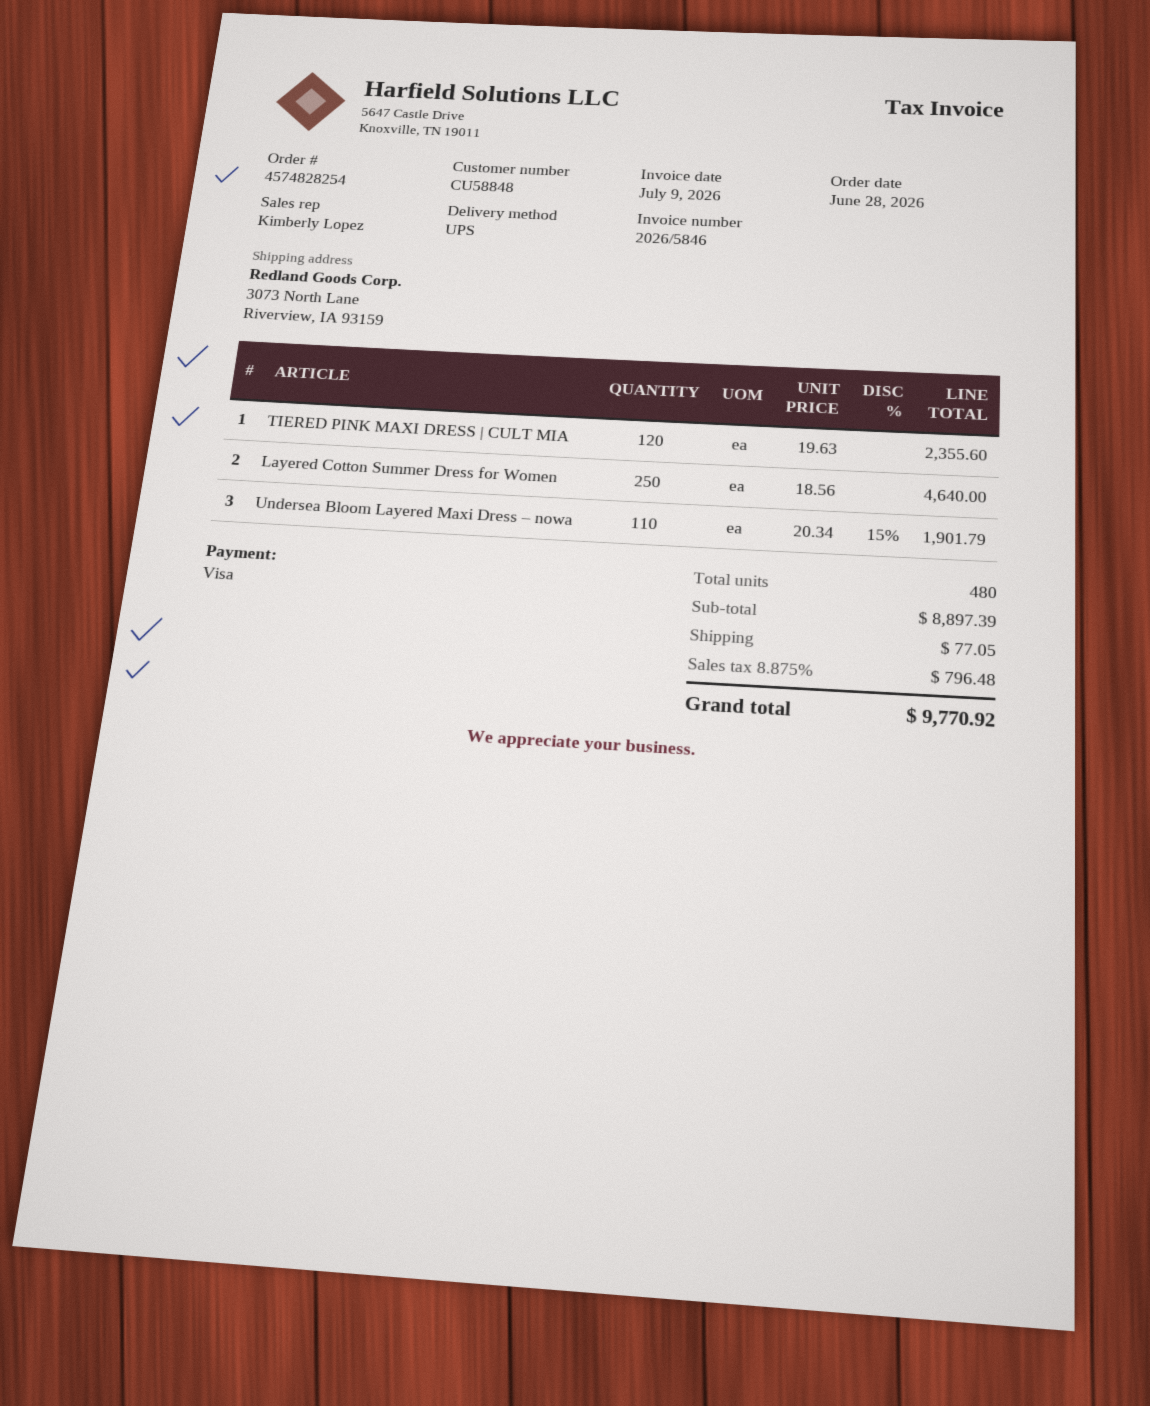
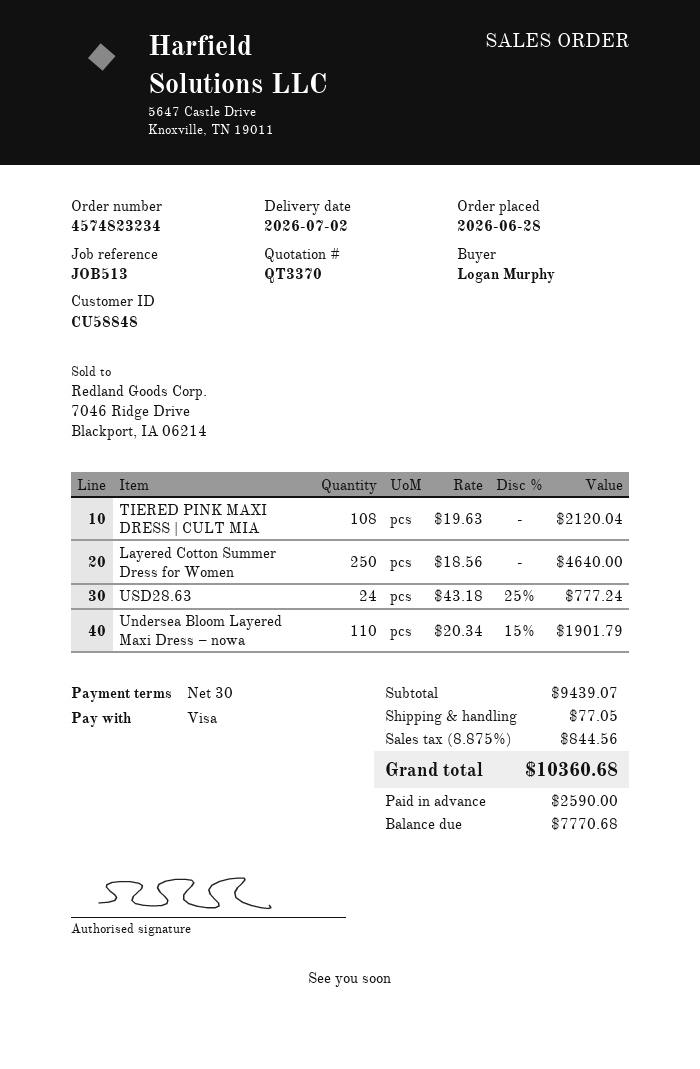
order number: 4574828254 -> 4574823234
TIERED PINK MAXI DRESS | CULT MIA: 120 x 19.63 = 2355.60 -> 108 x 19.63 = 2120.04
USD28.63: none -> 24 x 43.18 - 25% = 777.24
subtotal: 8897.39 -> 9439.07
tax: 8.875% = 796.48 -> 8.875% = 844.56
total: 9770.92 -> 10360.68

